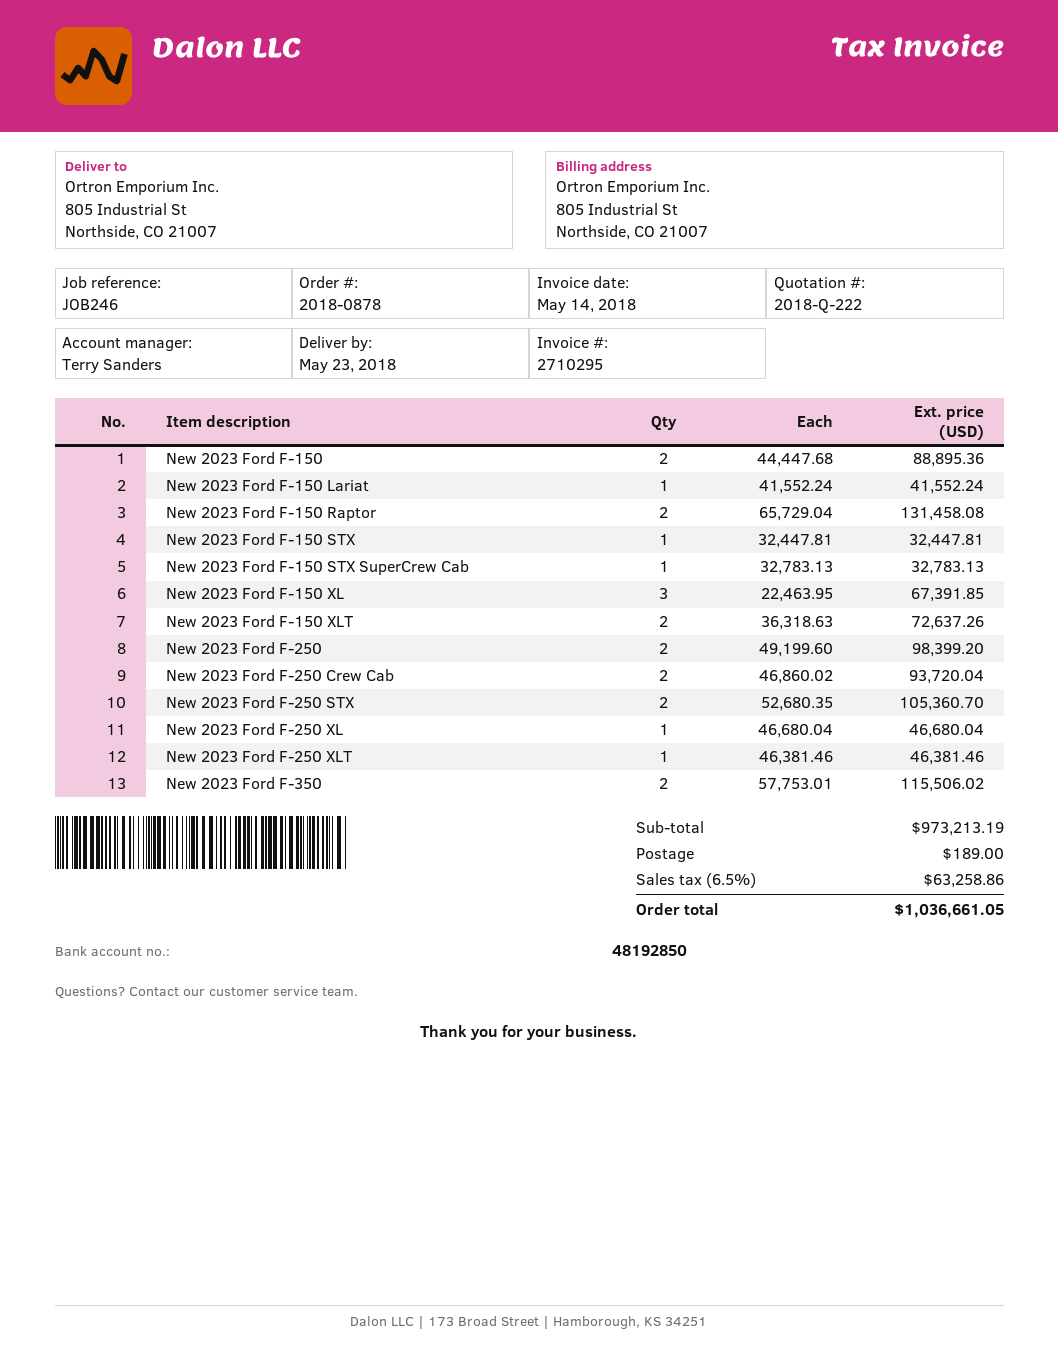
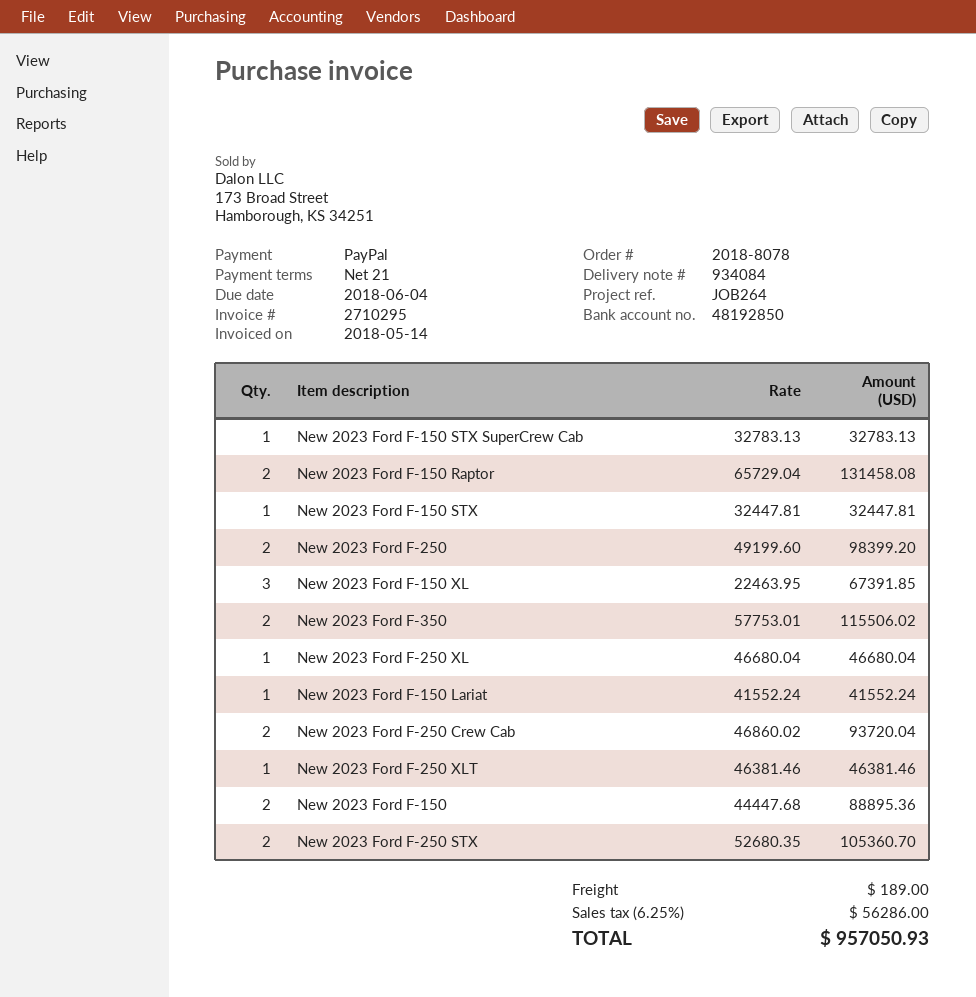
order number: 2018-0878 -> 2018-8078
reference: JOB246 -> JOB264
New 2023 Ford F-150 XLT: 2 x 36318.63 = 72637.26 -> none
tax: 6.5% = 63258.86 -> 6.25% = 56286.00
total: 1036661.05 -> 957050.93

